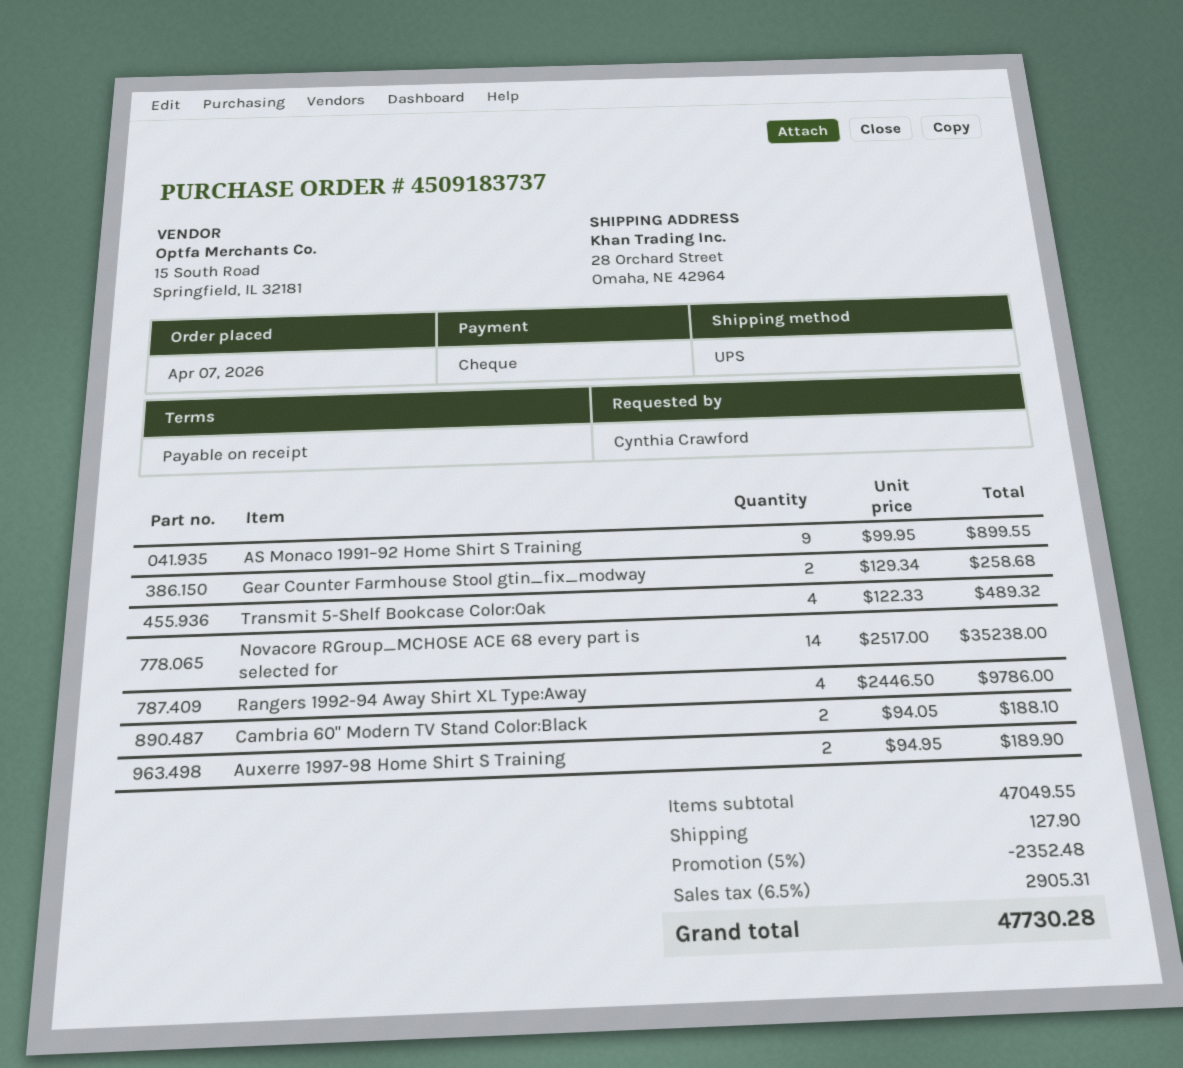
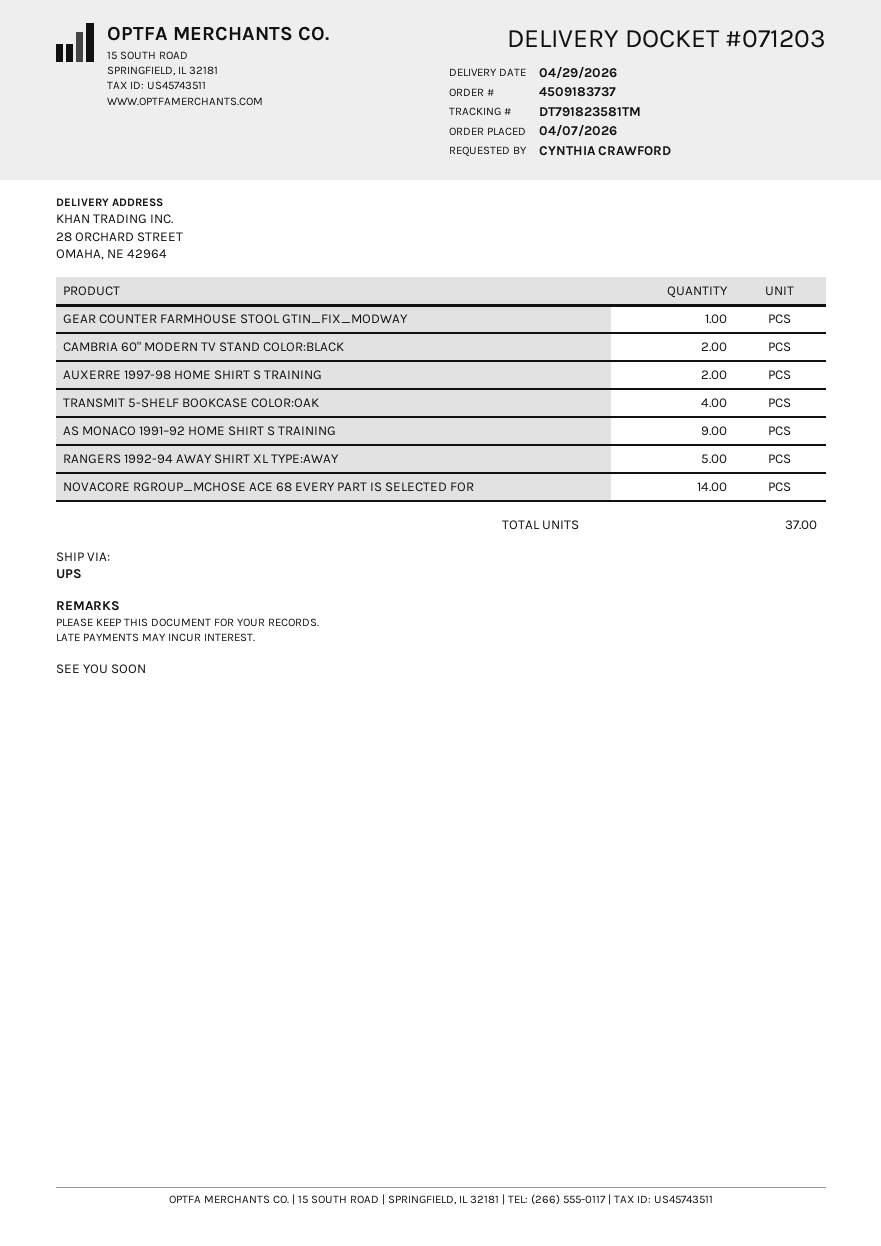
Gear Counter Farmhouse Stool gtin_fix_modway: 2 -> 1
Rangers 1992-94 Away Shirt XL Type:Away: 4 -> 5

